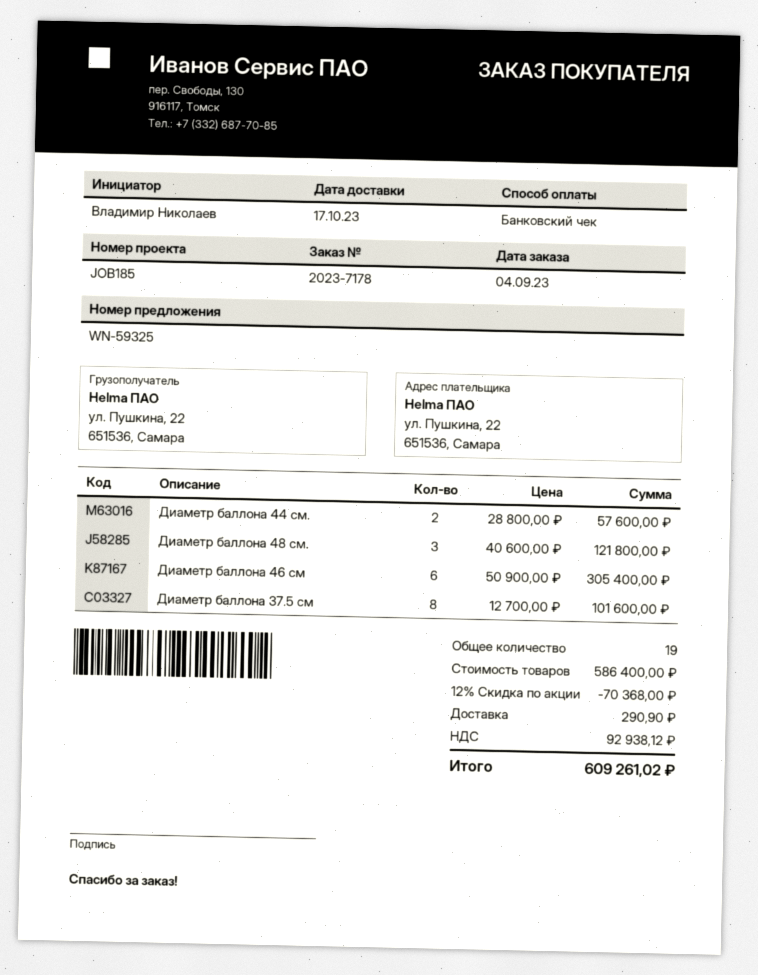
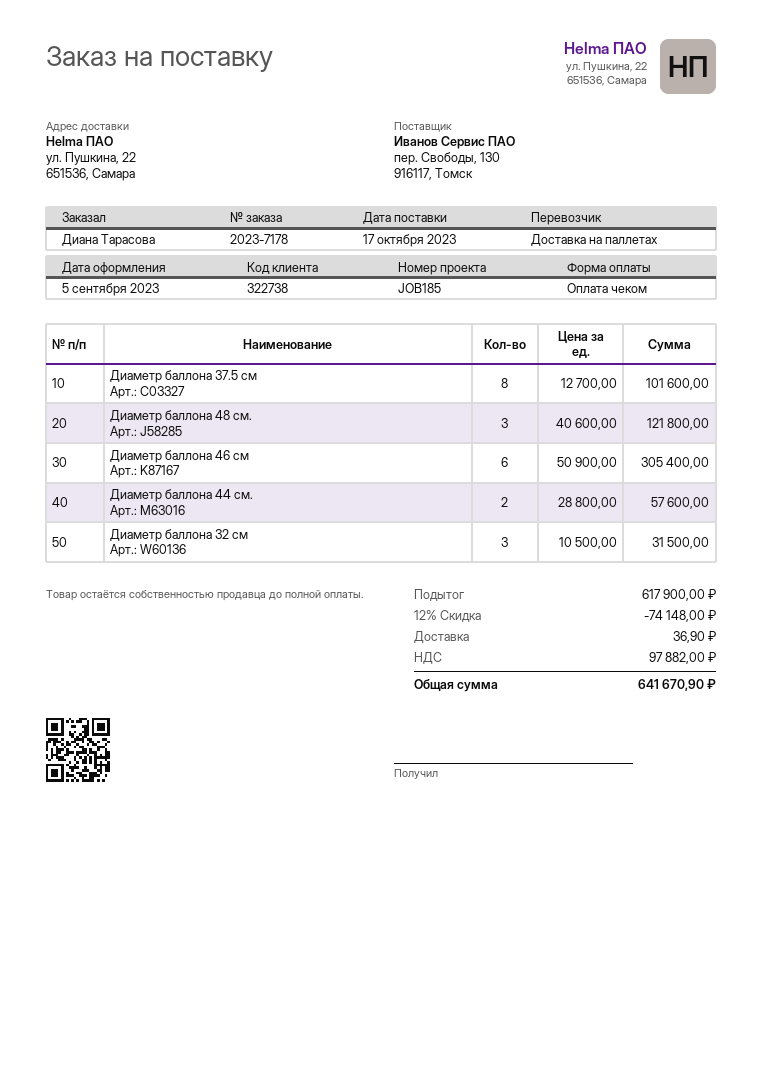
order date: 2023-09-04 -> 2023-09-05
ordered by: Владимир Николаев -> Диана Тарасова
Диаметр баллона 32 см: none -> 3 x 10500.00 = 31500.00
subtotal: 586400.00 -> 617900.00
discount: 12% = 70368.00 -> 12% = 74148.00
shipping: 290.90 -> 36.90
tax: 92938.12 -> 97882.00
total: 609261.02 -> 641670.90

